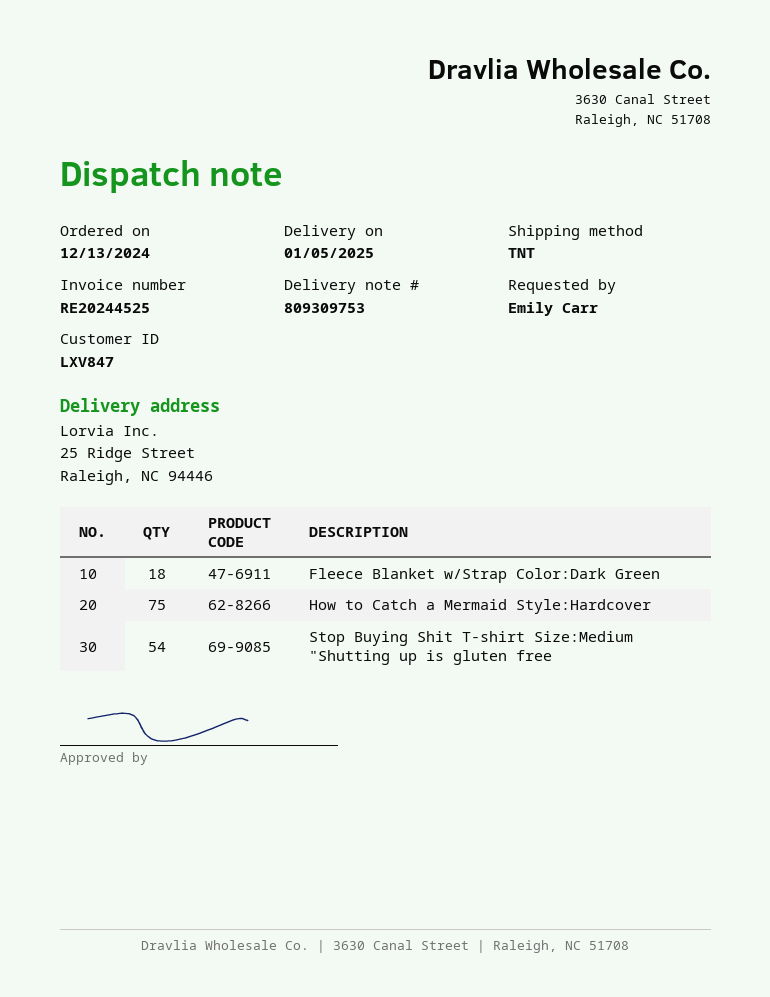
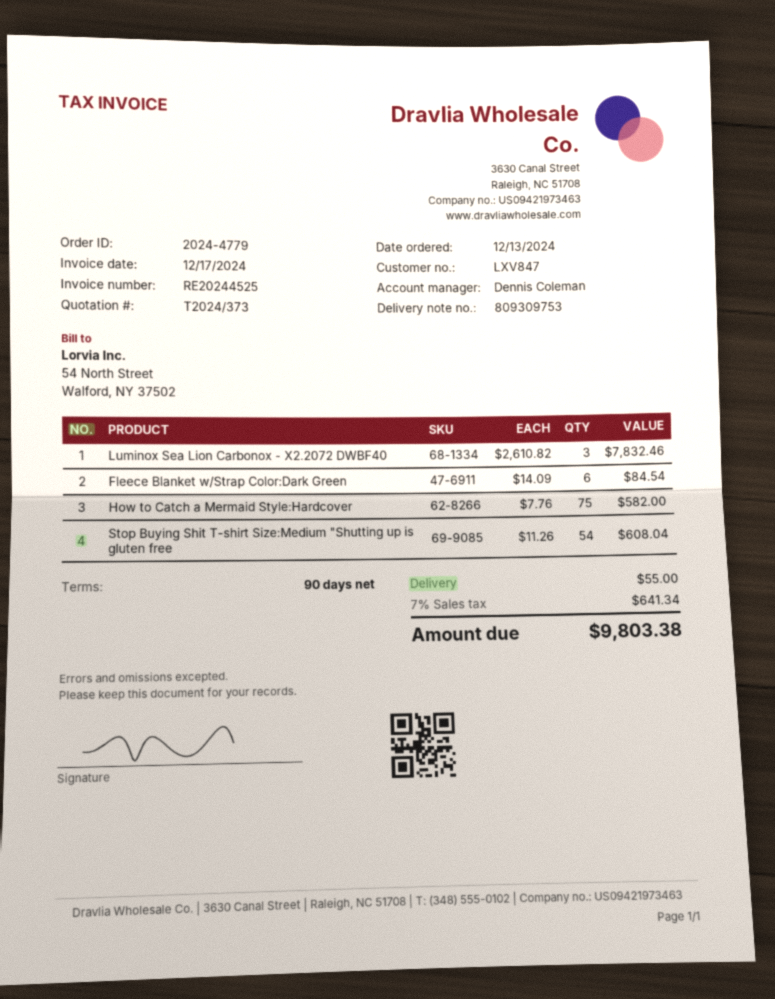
Fleece Blanket w/Strap Color:Dark Green: 18 -> 6
Luminox Sea Lion Carbonox - X2.2072 DWBF40: none -> 3

